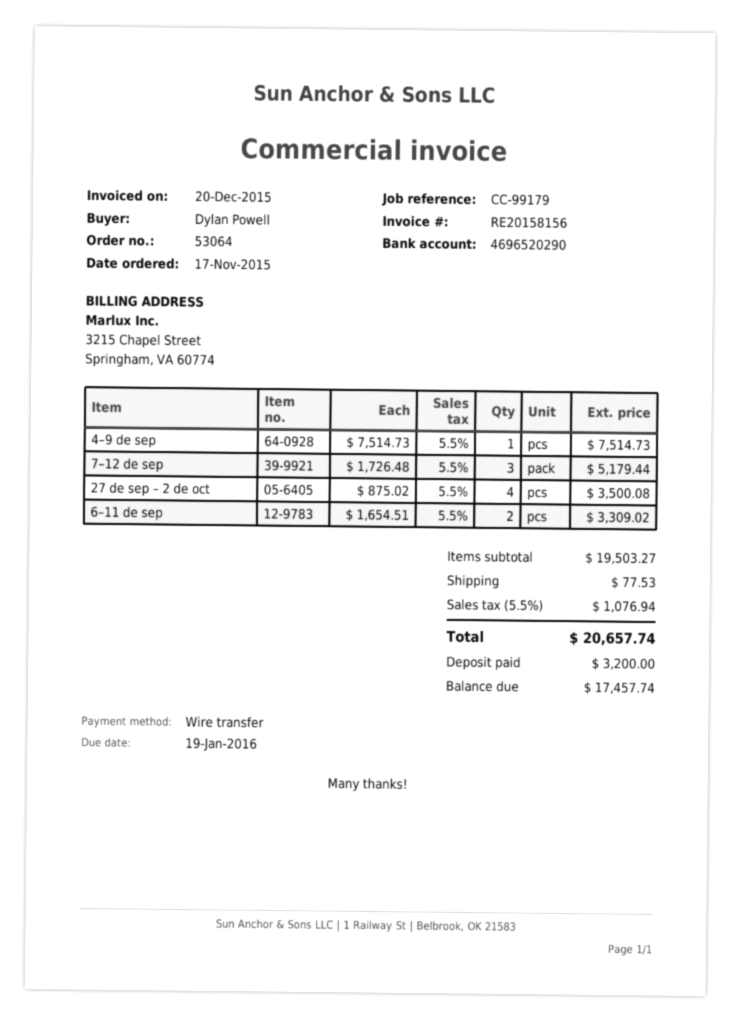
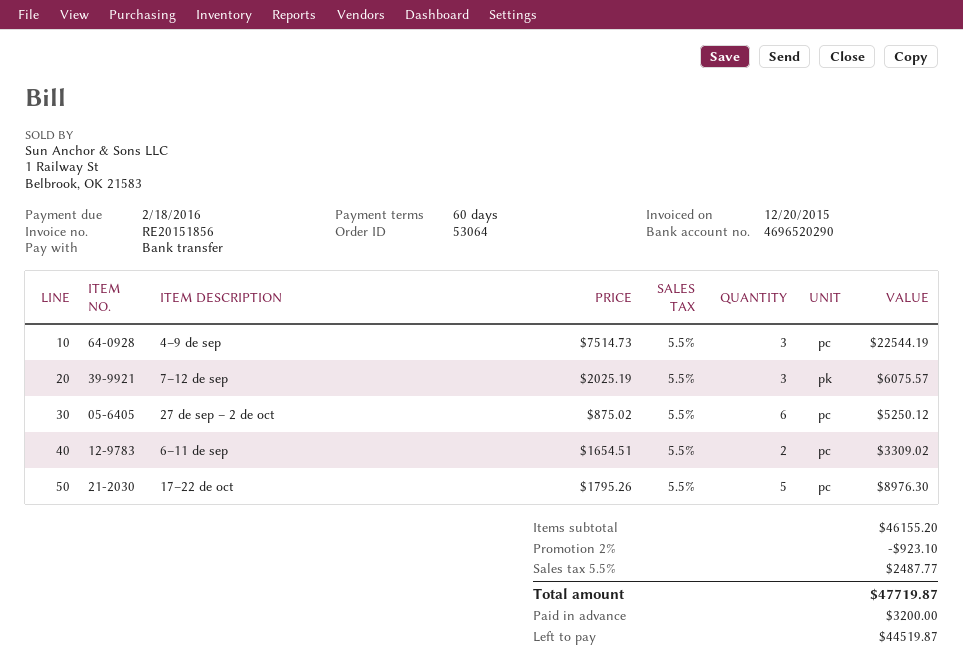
invoice number: RE20158156 -> RE20151856
due date: 2016-01-19 -> 2016-02-18
4–9 de sep: 1 x 7514.73 = 7514.73 -> 3 x 7514.73 = 22544.19
7–12 de sep: 3 x 1726.48 = 5179.44 -> 3 x 2025.19 = 6075.57
27 de sep – 2 de oct: 4 x 875.02 = 3500.08 -> 6 x 875.02 = 5250.12
17–22 de oct: none -> 5 x 1795.26 = 8976.30
subtotal: 19503.27 -> 46155.20
discount: none -> 2% = 923.10
shipping: 77.53 -> none
tax: 5.5% = 1076.94 -> 5.5% = 2487.77
total: 20657.74 -> 47719.87
balance: 17457.74 -> 44519.87

